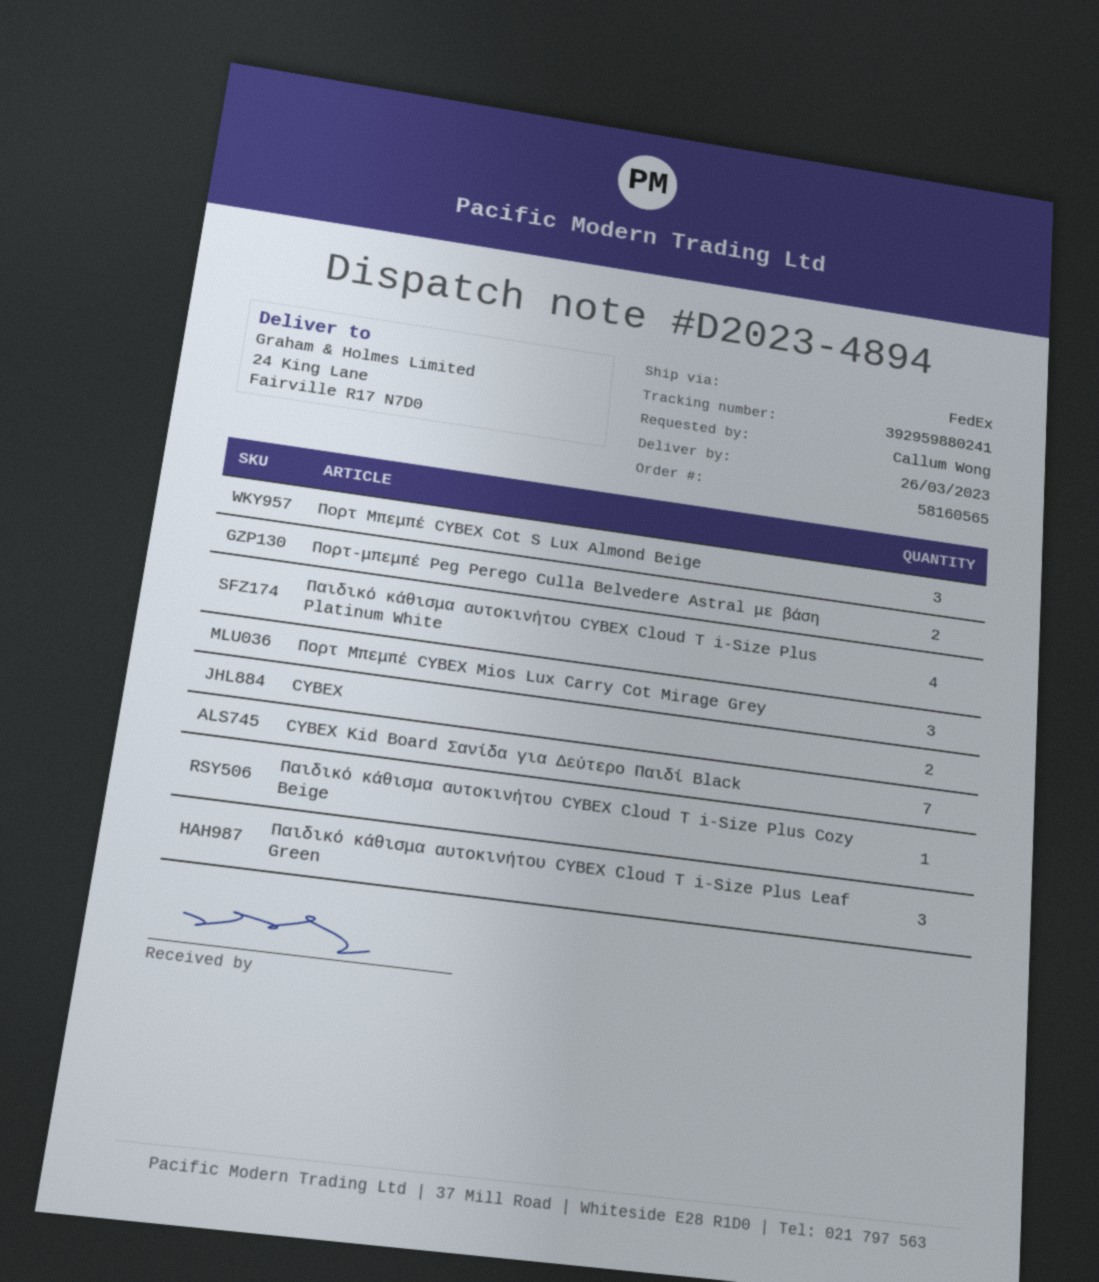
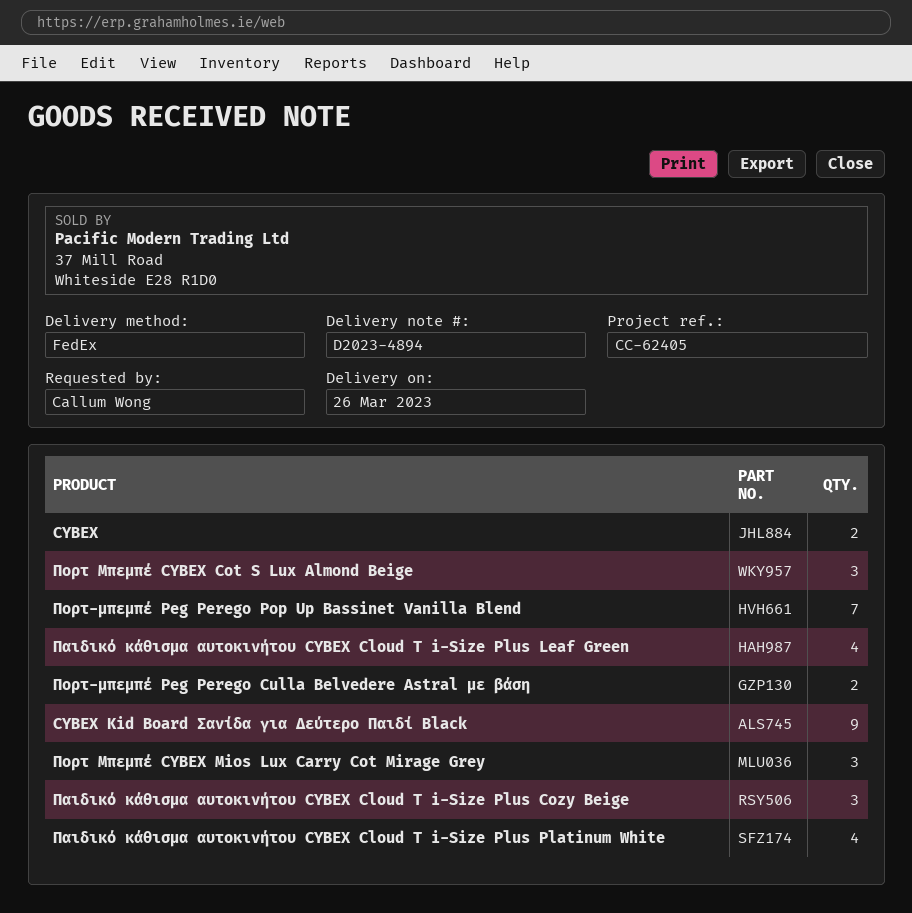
CYBEX Kid Board Σανίδα για Δεύτερο Παιδί Black: 7 -> 9
Παιδικό κάθισμα αυτοκινήτου CYBEX Cloud T i-Size Plus Cozy Beige: 1 -> 3
Παιδικό κάθισμα αυτοκινήτου CYBEX Cloud T i-Size Plus Leaf Green: 3 -> 4
Πορτ-μπεμπέ Peg Perego Pop Up Bassinet Vanilla Blend: none -> 7

